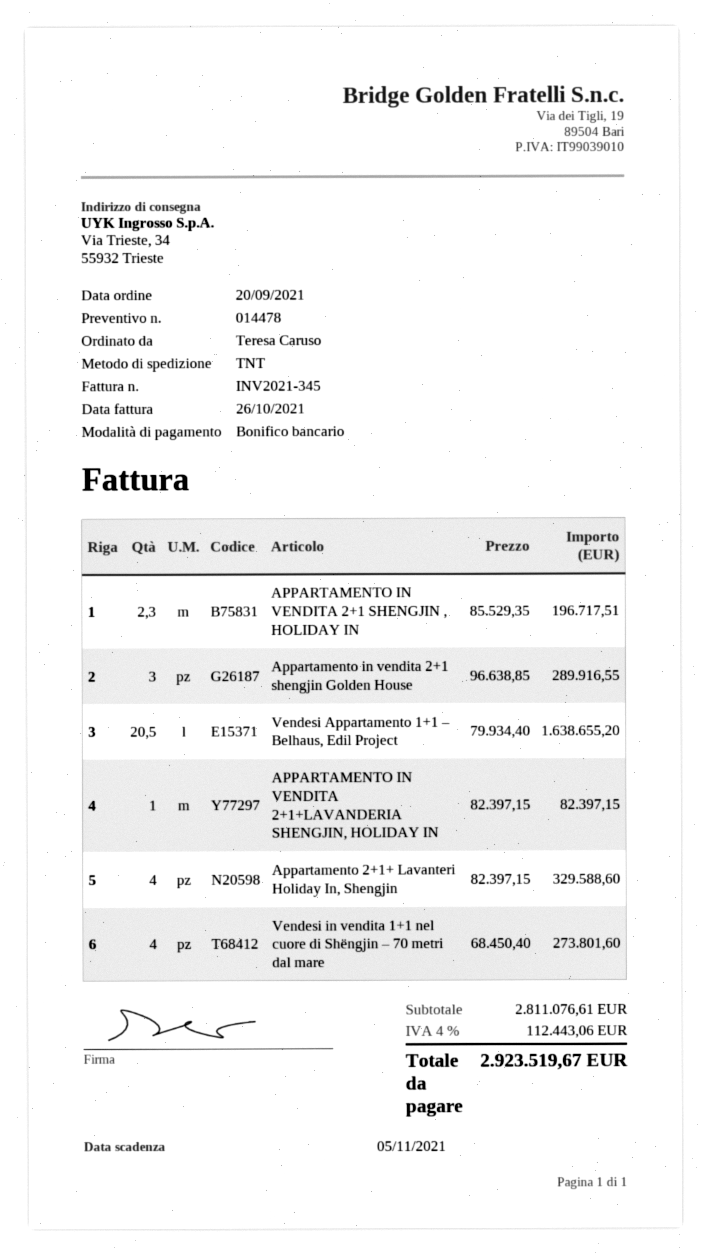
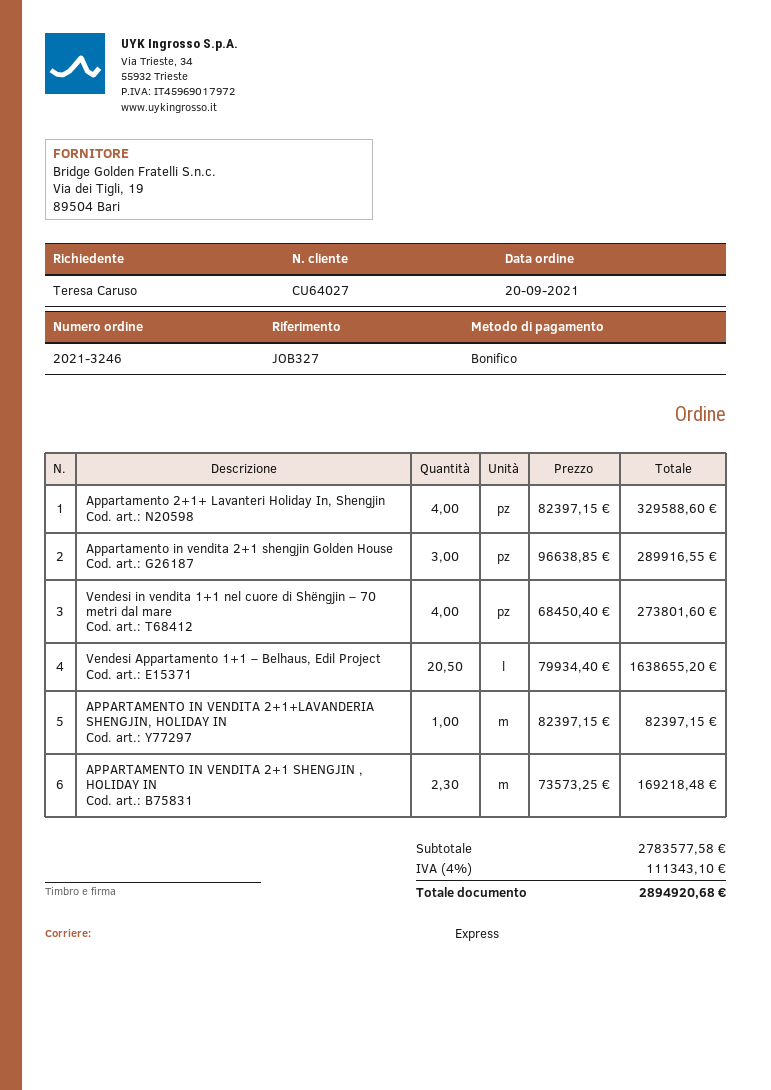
shipping method: TNT -> express
APPARTAMENTO IN VENDITA 2+1 SHENGJIN , HOLIDAY IN: 2.3 x 85529.35 = 196717.51 -> 2.3 x 73573.25 = 169218.48
subtotal: 2811076.61 -> 2783577.58
tax: 4% = 112443.06 -> 4% = 111343.10
total: 2923519.67 -> 2894920.68

